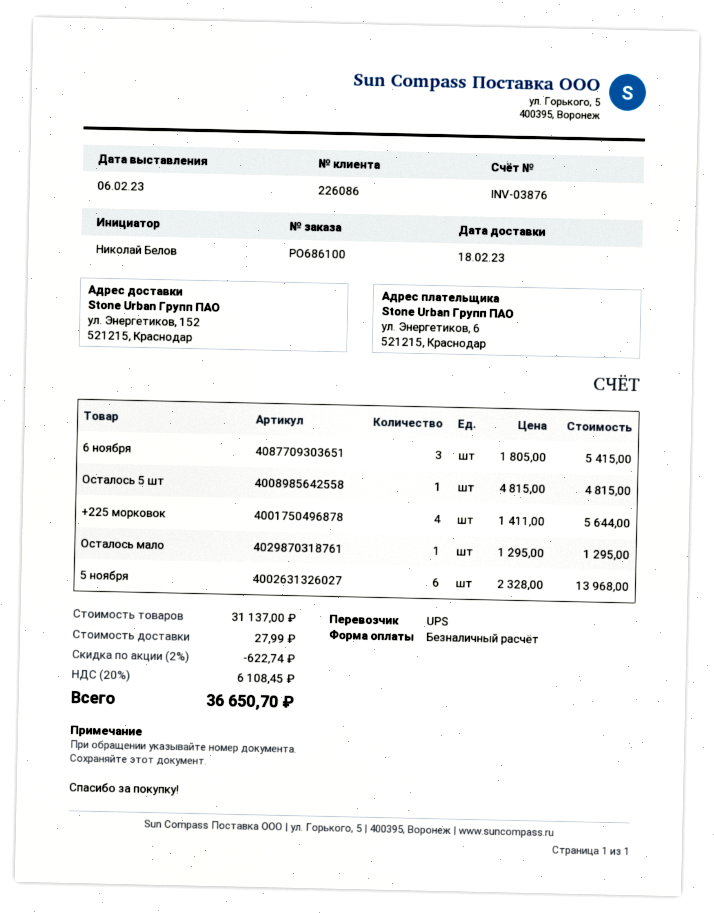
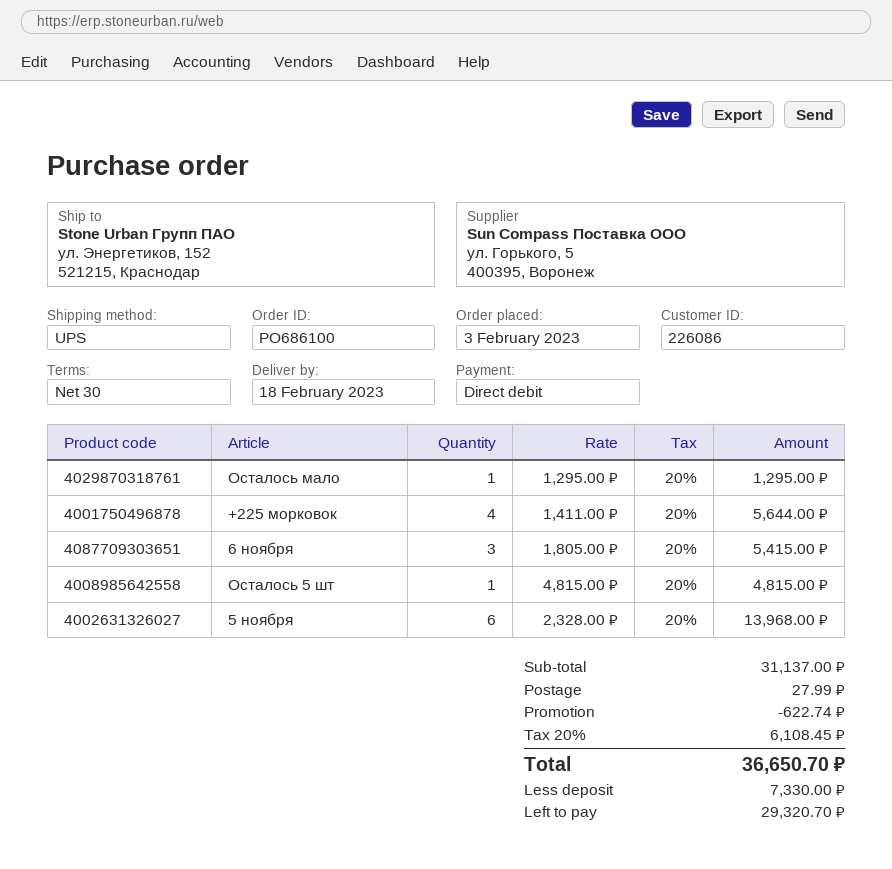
payment method: bank transfer -> direct debit

